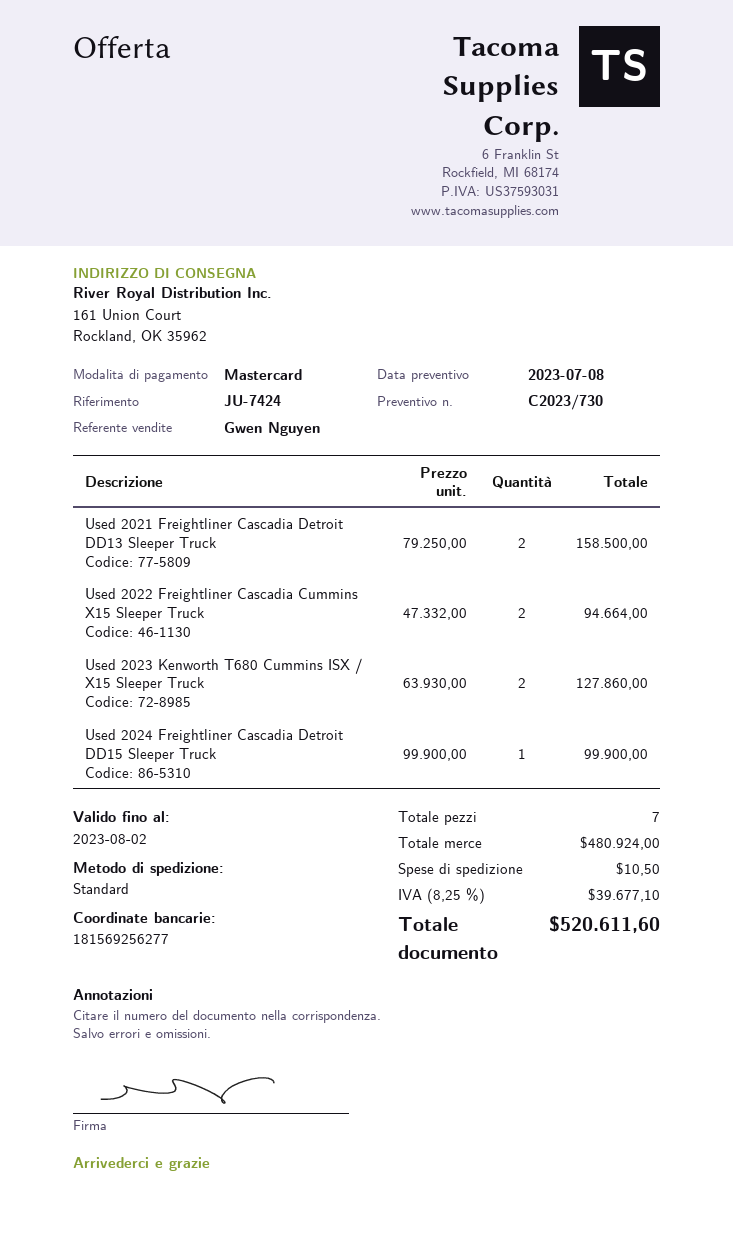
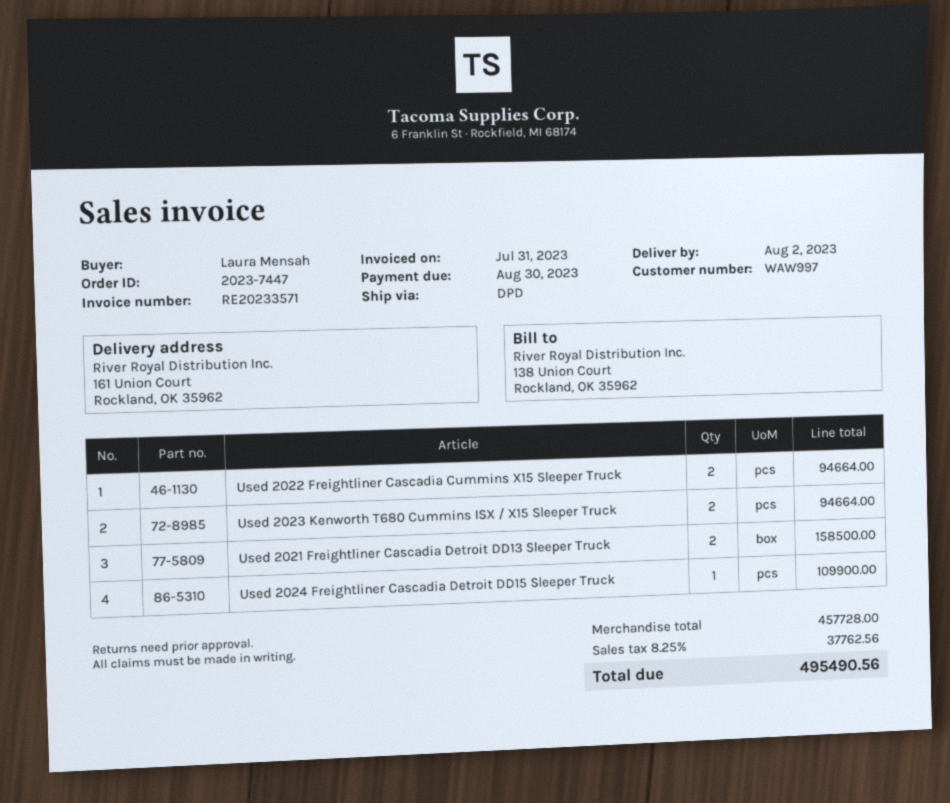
shipping method: standard -> DPD
Used 2023 Kenworth T680 Cummins ISX / X15 Sleeper Truck: 2 for 127860.00 -> 2 for 94664.00
Used 2024 Freightliner Cascadia Detroit DD15 Sleeper Truck: 1 for 99900.00 -> 1 for 109900.00
subtotal: 480924.00 -> 457728.00
shipping: 10.50 -> none
tax: 8.25% = 39677.10 -> 8.25% = 37762.56
total: 520611.60 -> 495490.56

